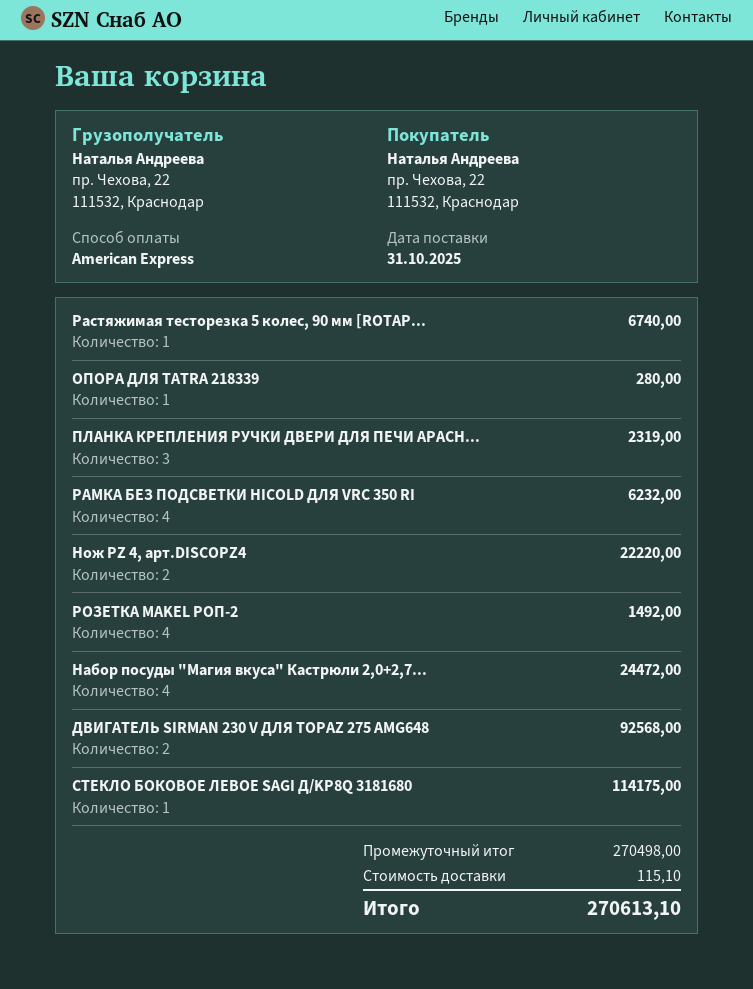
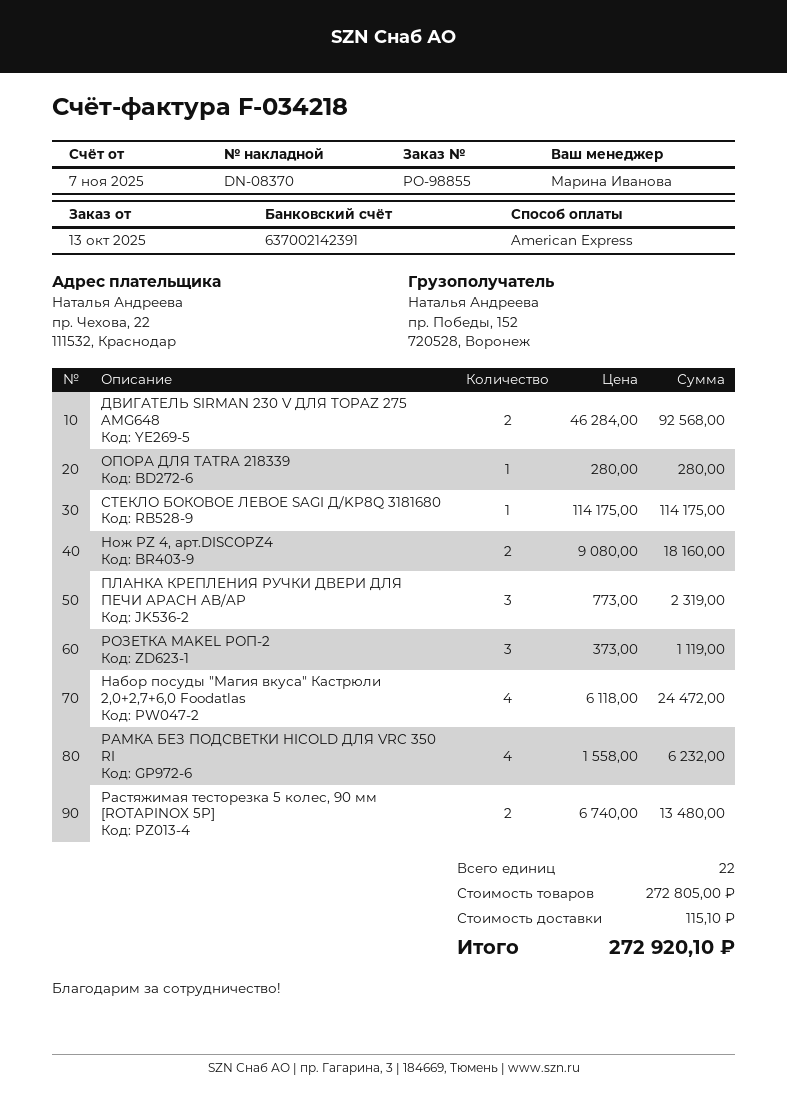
ship to: пр. Чехова, 22, 111532, Краснодар -> пр. Победы, 152, 720528, Воронеж
Растяжимая тесторезка 5 колес, 90 мм [ROTAP...: 1 for 6740.00 -> 2 for 13480.00
Нож PZ 4, арт.DISCOPZ4: 2 for 22220.00 -> 2 for 18160.00
РОЗЕТКА MAKEL РОП-2: 4 for 1492.00 -> 3 for 1119.00
subtotal: 270498.00 -> 272805.00
total: 270613.10 -> 272920.10

